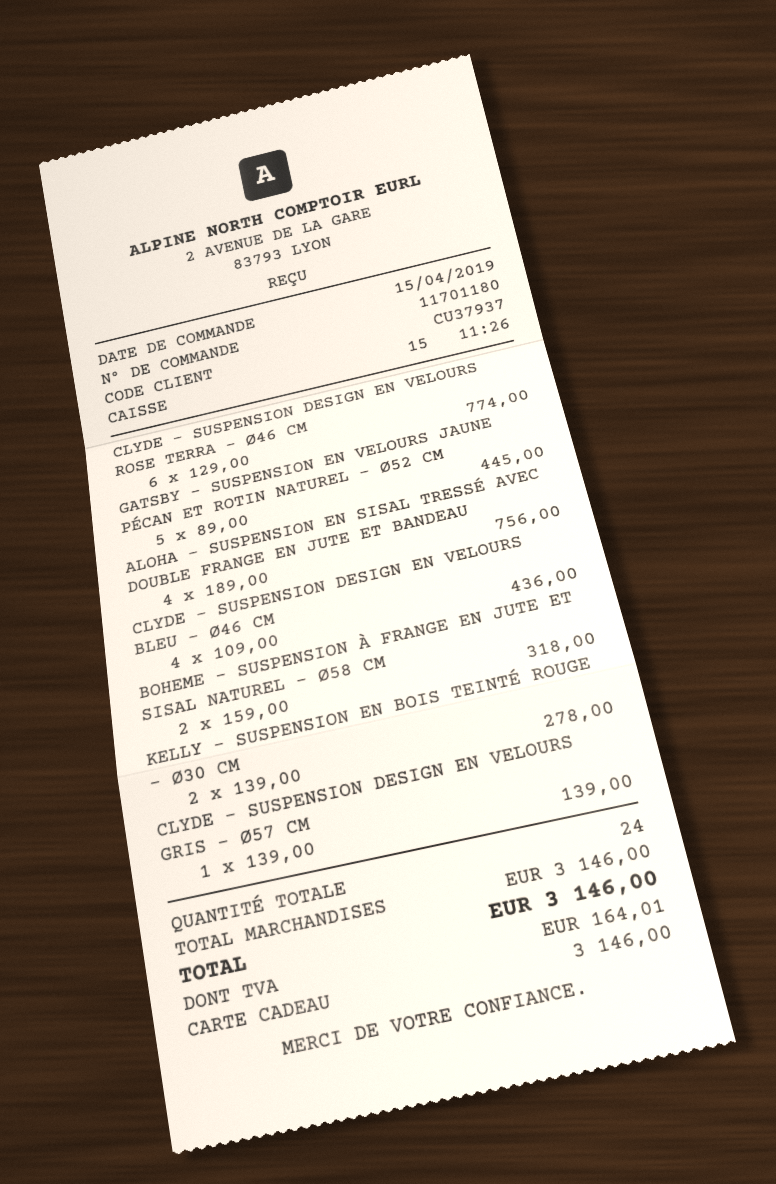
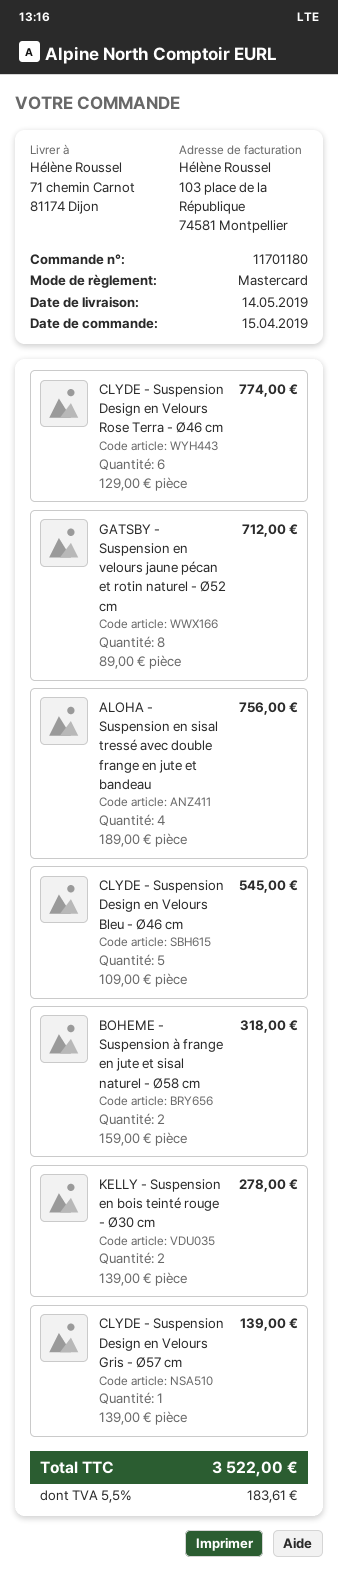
payment method: gift card -> Mastercard
GATSBY - SUSPENSION EN VELOURS JAUNE PÉCAN ET ROTIN NATUREL - Ø52 CM: 5 x 89.00 = 445.00 -> 8 x 89.00 = 712.00
CLYDE - SUSPENSION DESIGN EN VELOURS BLEU - Ø46 CM: 4 x 109.00 = 436.00 -> 5 x 109.00 = 545.00
tax: 164.01 -> 183.61
total: 3146.00 -> 3522.00

